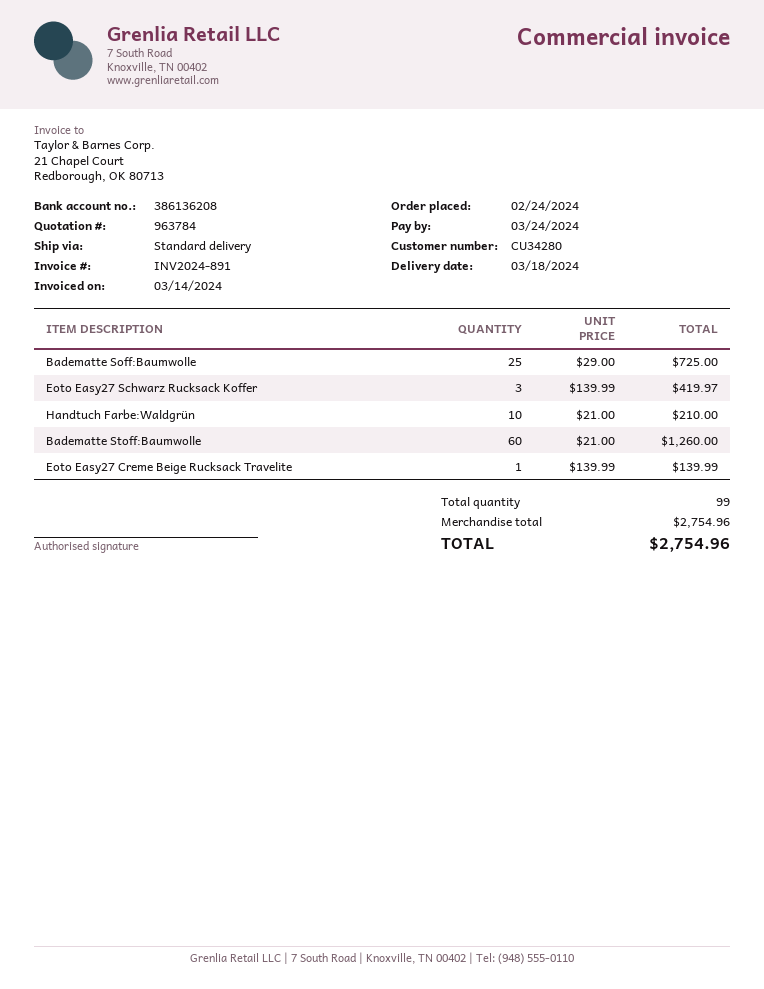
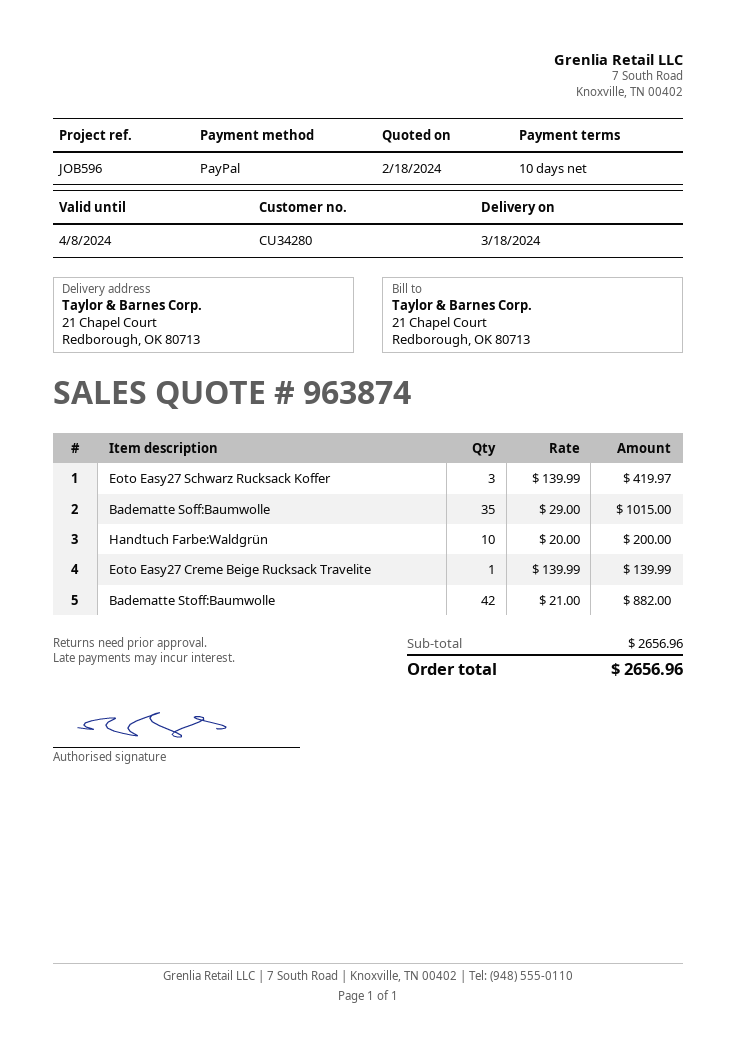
quote number: 963784 -> 963874
Badematte Soff:Baumwolle: 25 x 29.00 = 725.00 -> 35 x 29.00 = 1015.00
Handtuch Farbe:Waldgrün: 10 x 21.00 = 210.00 -> 10 x 20.00 = 200.00
Badematte Stoff:Baumwolle: 60 x 21.00 = 1260.00 -> 42 x 21.00 = 882.00
subtotal: 2754.96 -> 2656.96
total: 2754.96 -> 2656.96

